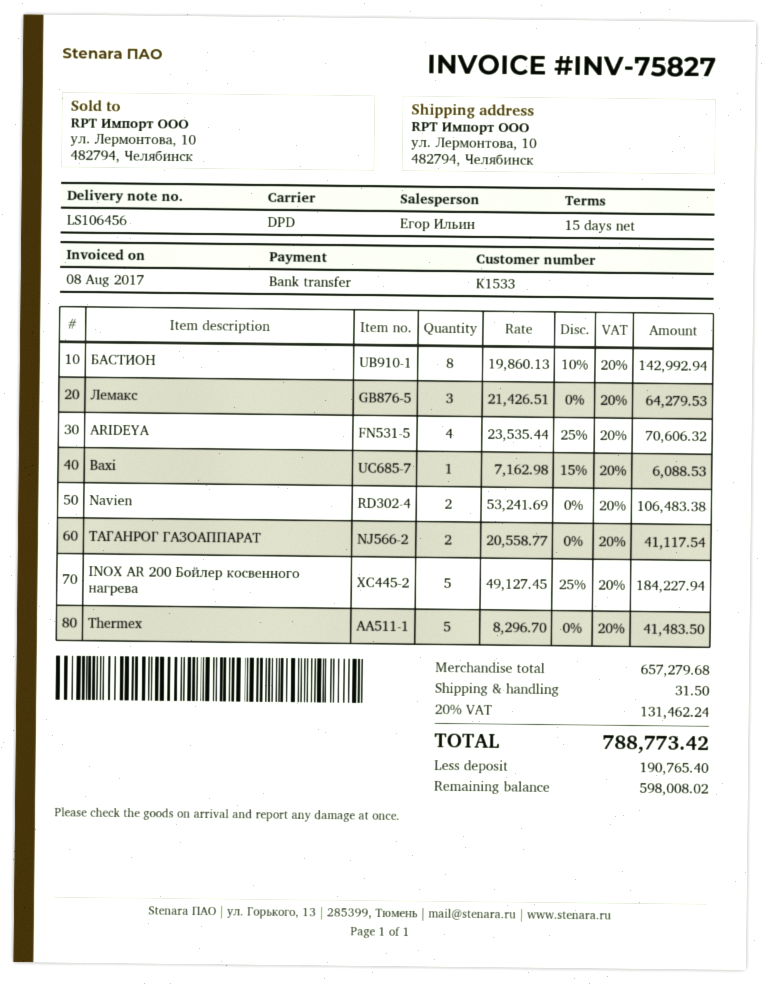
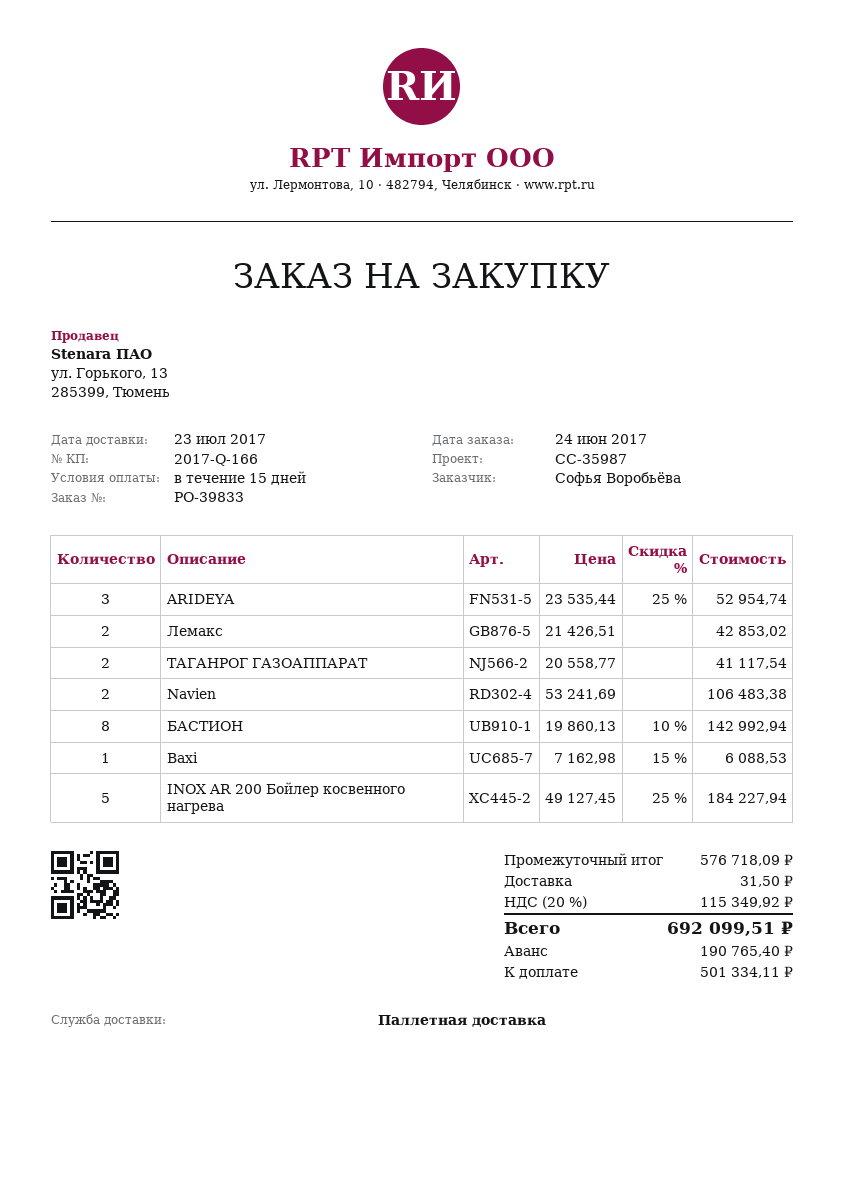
shipping method: DPD -> pallet freight
Лемакс: 3 x 21426.51 = 64279.53 -> 2 x 21426.51 = 42853.02
ARIDEYA: 4 x 23535.44 - 25% = 70606.32 -> 3 x 23535.44 - 25% = 52954.74
Thermex: 5 x 8296.70 = 41483.50 -> none
subtotal: 657279.68 -> 576718.09
tax: 20% = 131462.24 -> 20% = 115349.92
total: 788773.42 -> 692099.51
balance: 598008.02 -> 501334.11

